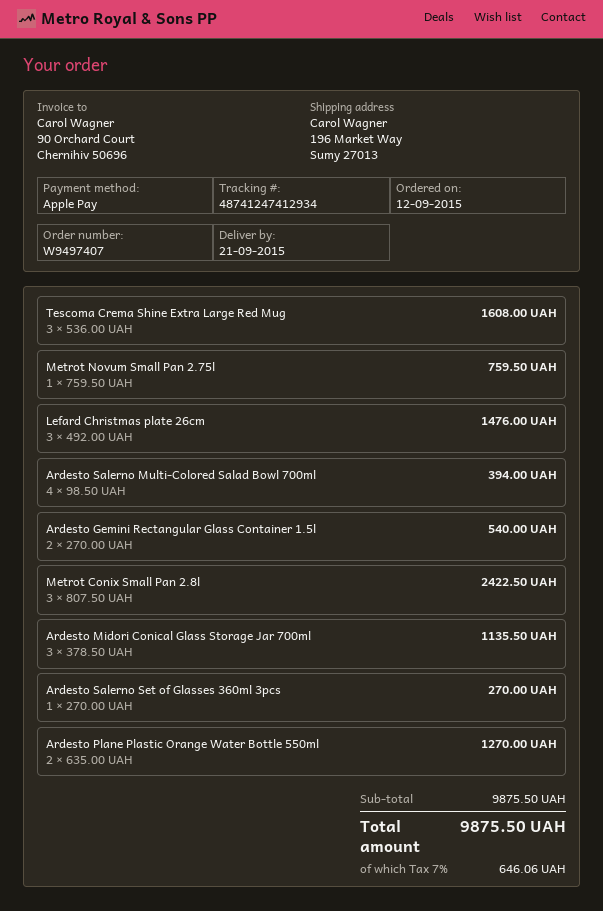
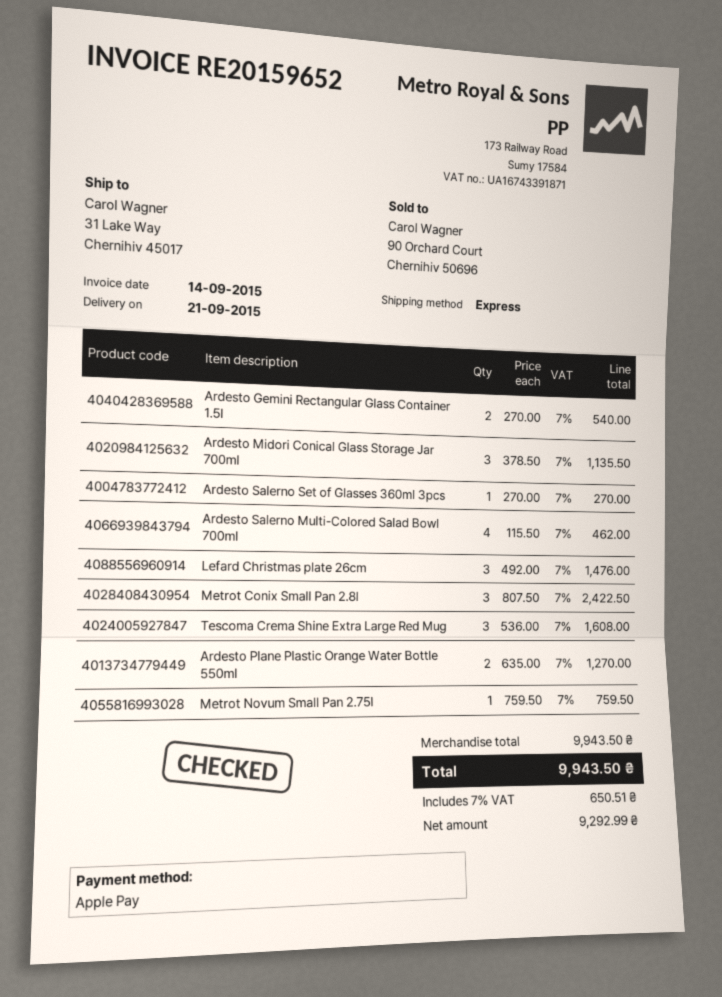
ship to: 196 Market Way, Sumy 27013 -> 31 Lake Way, Chernihiv 45017
Ardesto Salerno Multi-Colored Salad Bowl 700ml: 4 x 98.50 = 394.00 -> 4 x 115.50 = 462.00
subtotal: 9875.50 -> 9943.50
tax: 7% = 646.06 -> 7% = 650.51
total: 9875.50 -> 9943.50

